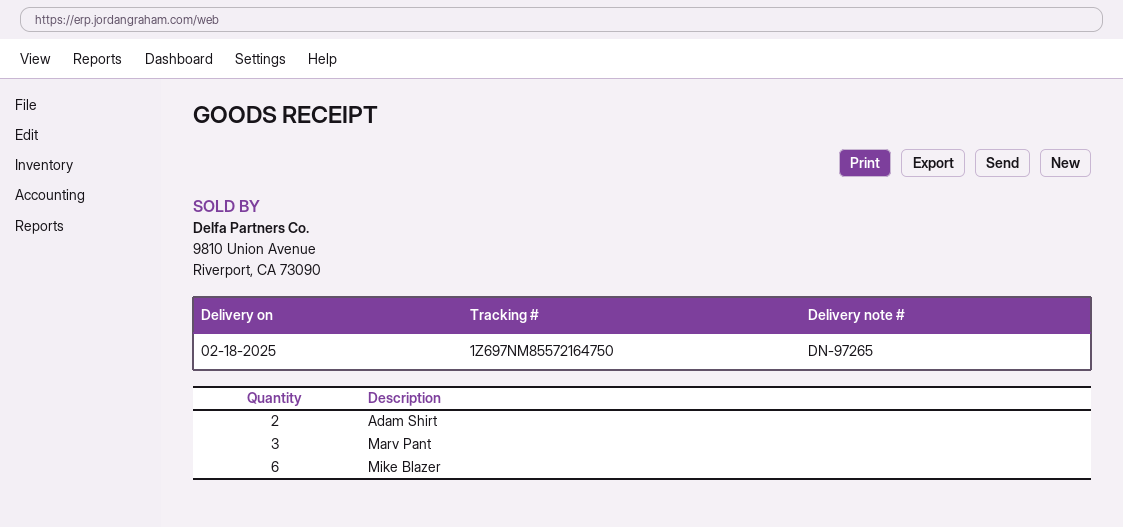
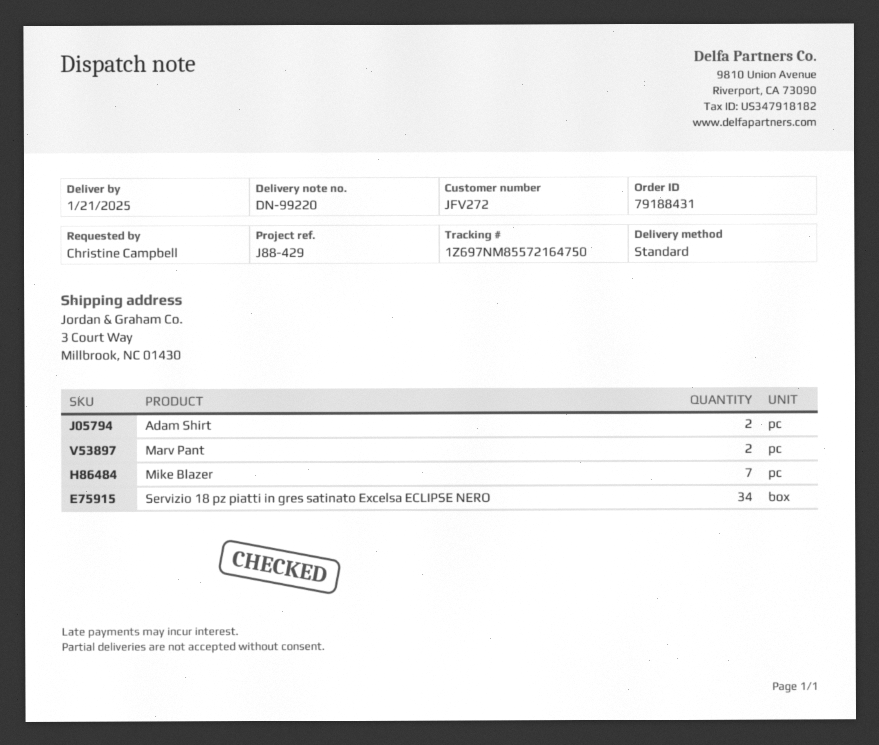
delivery note number: DN-97265 -> DN-99220
delivery date: 2025-02-18 -> 2025-01-21
Marv Pant: 3 -> 2
Mike Blazer: 6 -> 7
Servizio 18 pz piatti in gres satinato Excelsa ECLIPSE NERO: none -> 34

